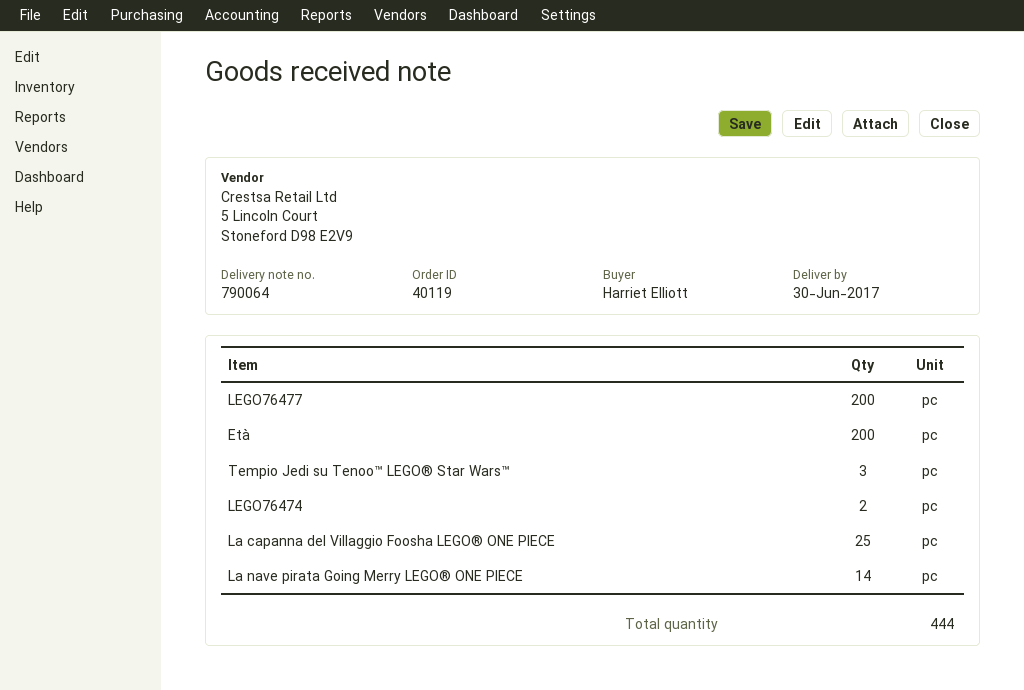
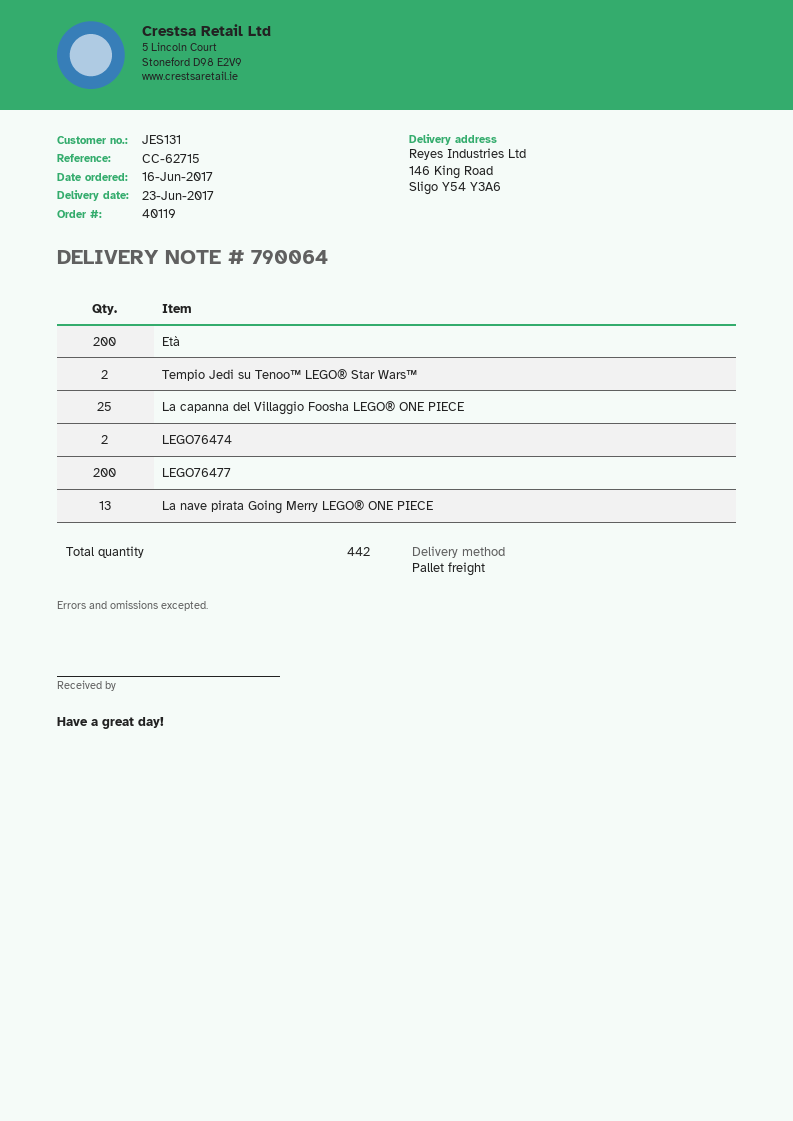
delivery date: 2017-06-30 -> 2017-06-23
Tempio Jedi su Tenoo™ LEGO® Star Wars™: 3 -> 2
La nave pirata Going Merry LEGO® ONE PIECE: 14 -> 13
total quantity: 444 -> 442

